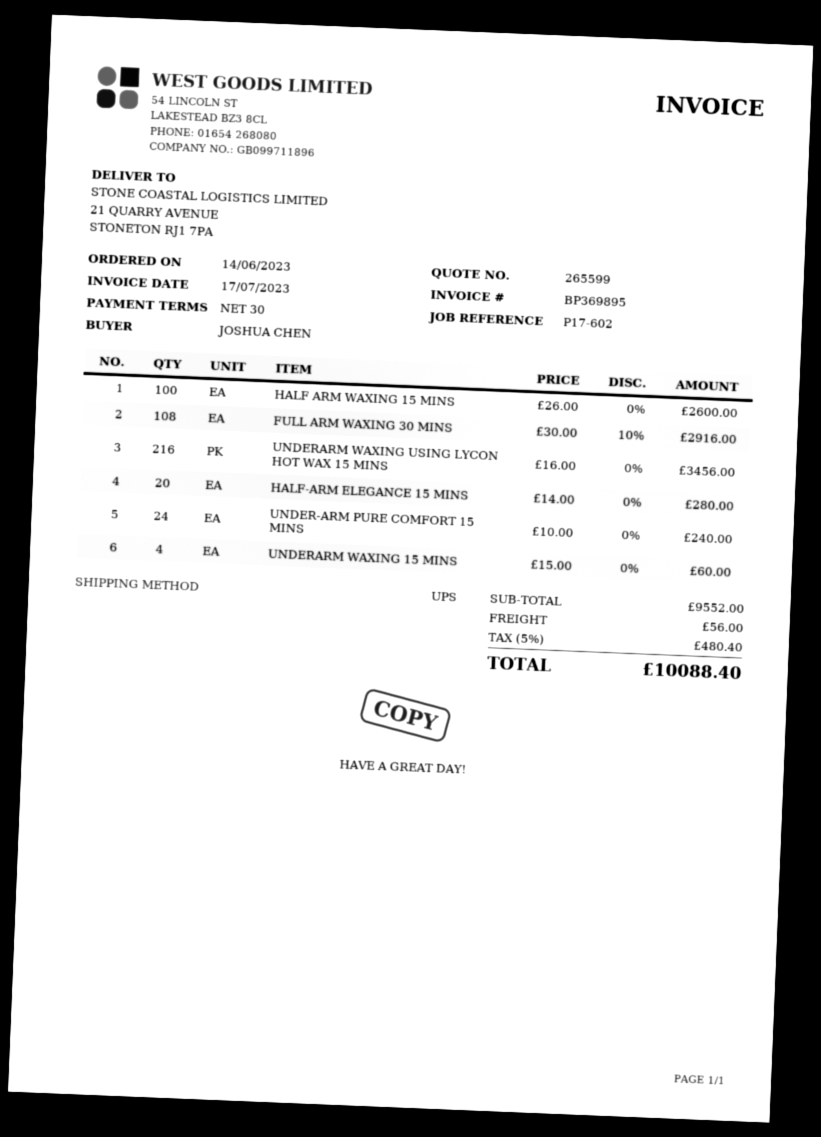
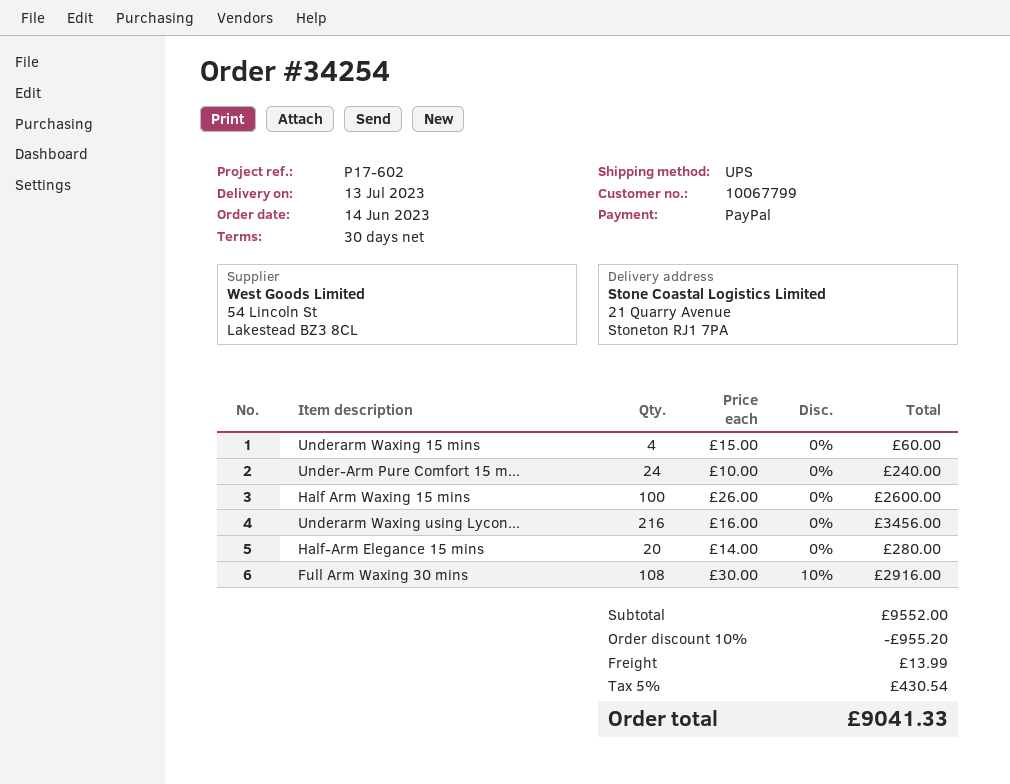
discount: none -> 10% = 955.20
shipping: 56.00 -> 13.99
tax: 5% = 480.40 -> 5% = 430.54
total: 10088.40 -> 9041.33

